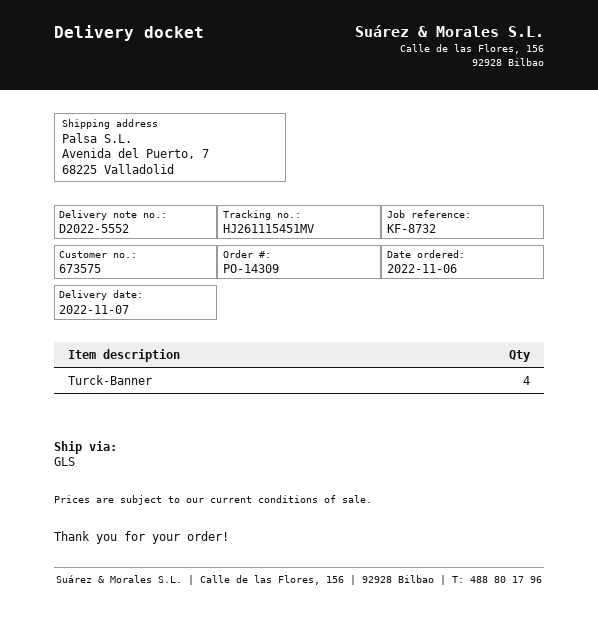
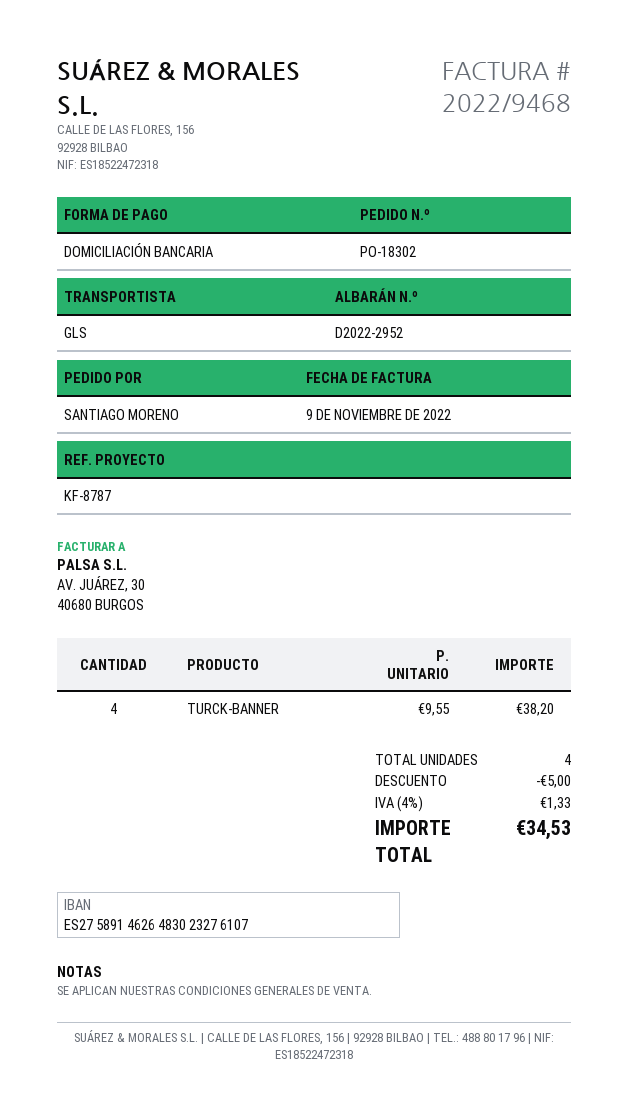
order number: PO-14309 -> PO-18302
delivery note number: D2022-5552 -> D2022-2952
reference: KF-8732 -> KF-8787

